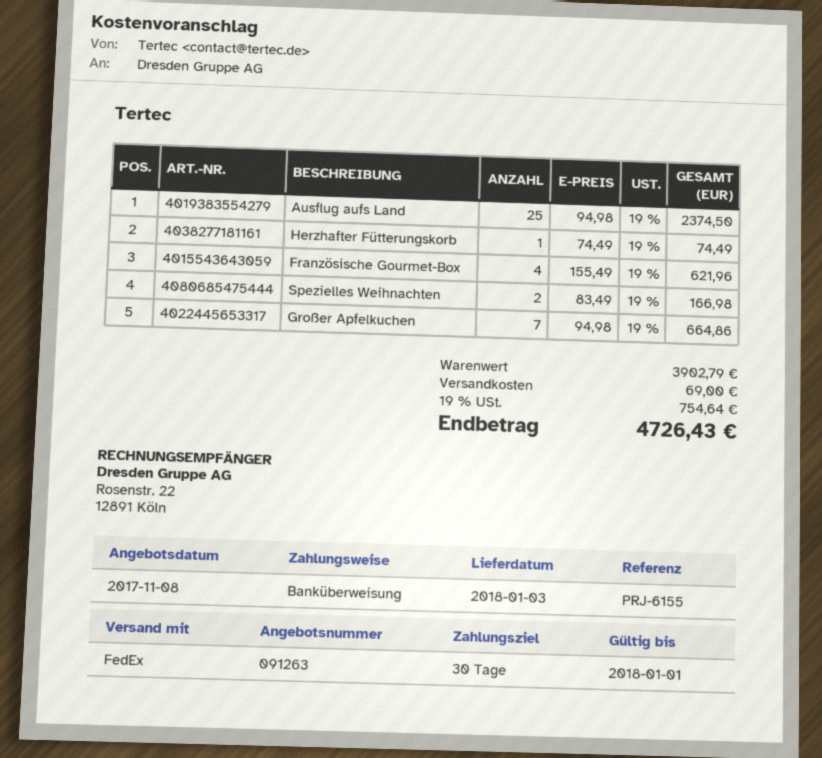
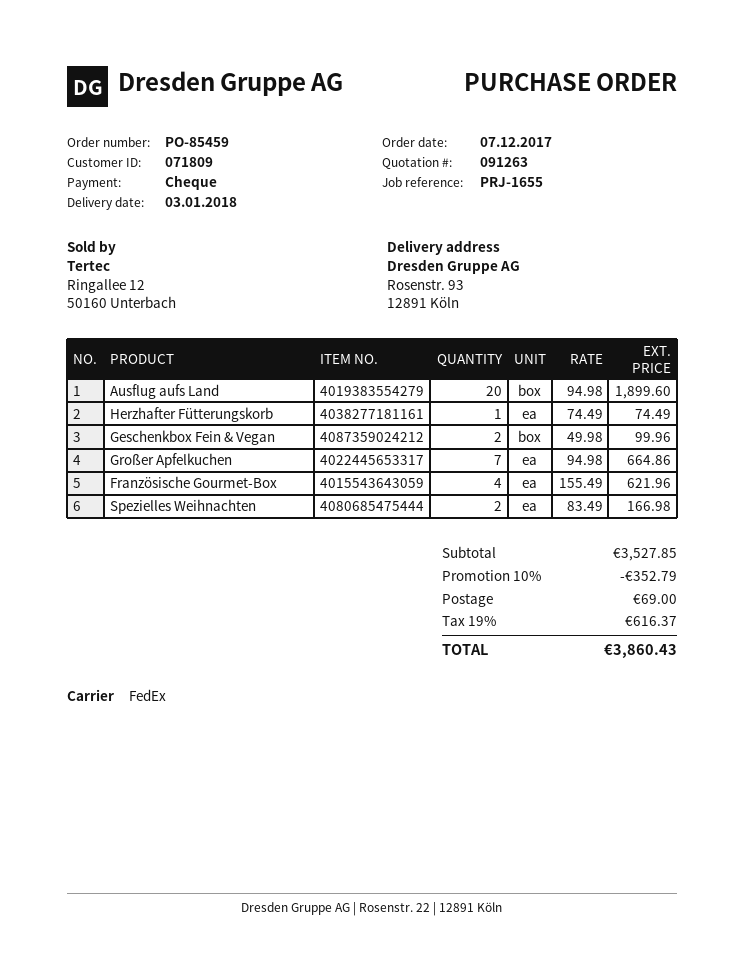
reference: PRJ-6155 -> PRJ-1655
payment method: bank transfer -> cheque
Ausflug aufs Land: 25 x 94.98 = 2374.50 -> 20 x 94.98 = 1899.60
Geschenkbox Fein & Vegan: none -> 2 x 49.98 = 99.96
subtotal: 3902.79 -> 3527.85
discount: none -> 10% = 352.79
tax: 19% = 754.64 -> 19% = 616.37
total: 4726.43 -> 3860.43

